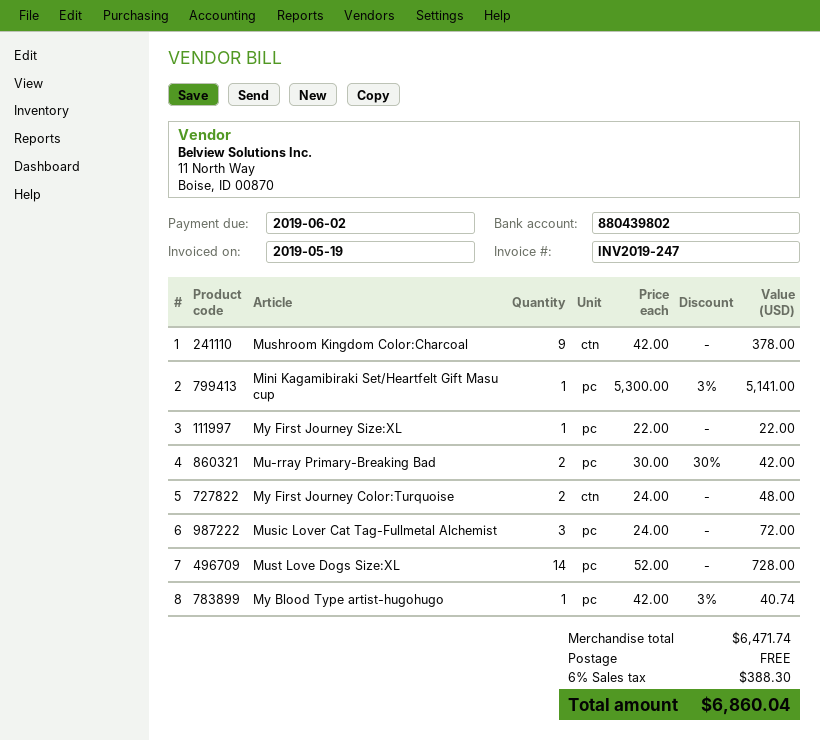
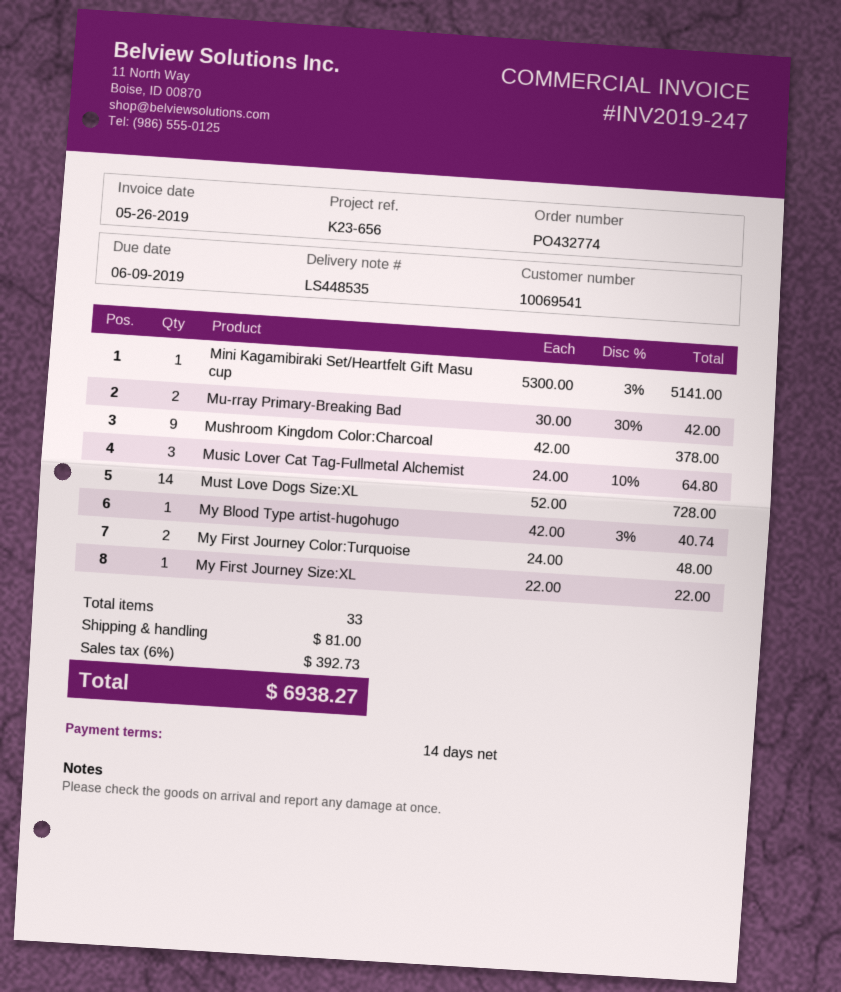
invoice date: 2019-05-19 -> 2019-05-26
due date: 2019-06-02 -> 2019-06-09
Music Lover Cat Tag-Fullmetal Alchemist: 3 x 24.00 = 72.00 -> 3 x 24.00 - 10% = 64.80
shipping: 0.00 -> 81.00
tax: 6% = 388.30 -> 6% = 392.73
total: 6860.04 -> 6938.27

